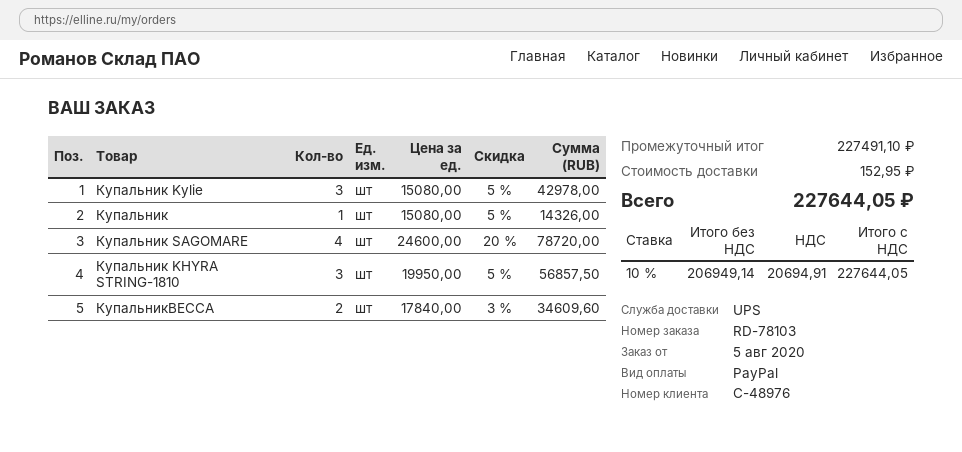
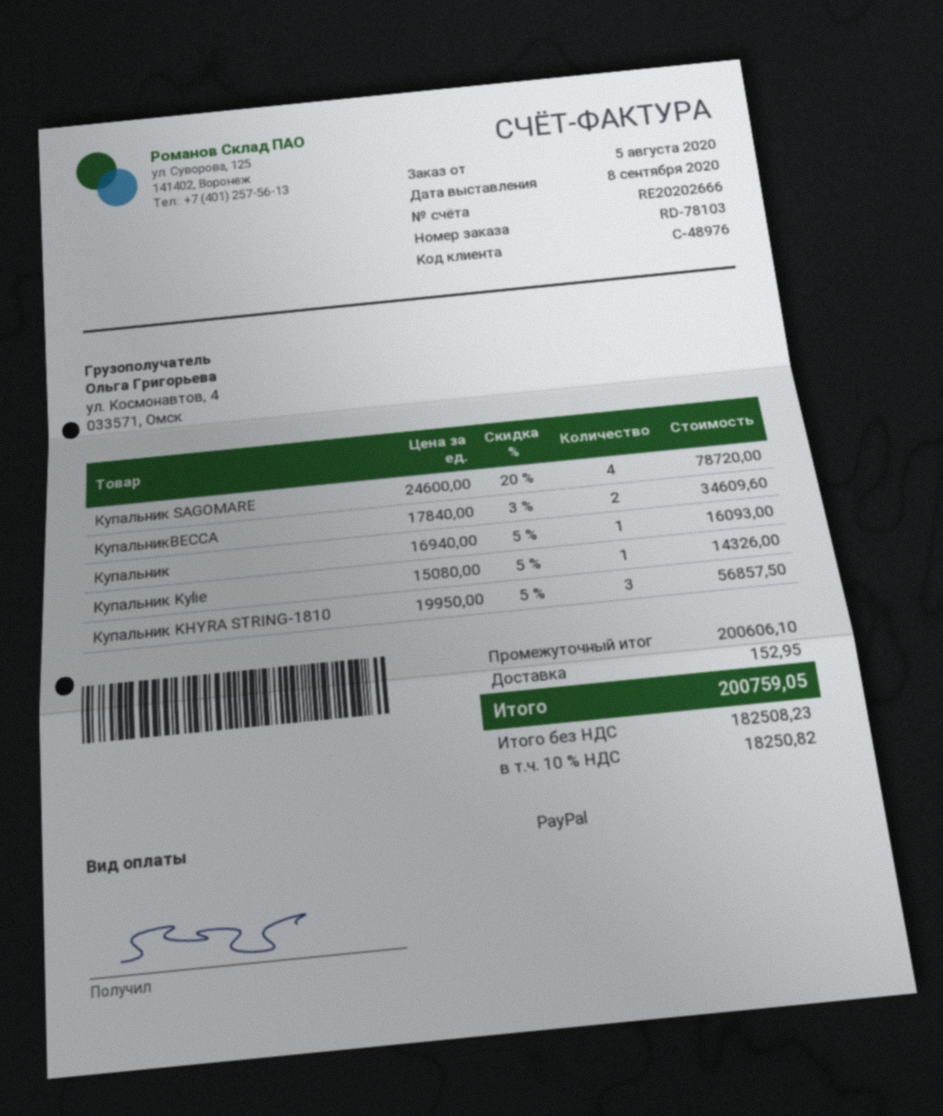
Купальник Kylie: 3 x 15080.00 - 5% = 42978.00 -> 1 x 15080.00 - 5% = 14326.00
Купальник: 1 x 15080.00 - 5% = 14326.00 -> 1 x 16940.00 - 5% = 16093.00
subtotal: 227491.10 -> 200606.10
net: 206949.14 -> 182508.23
tax: 10% = 20694.91 -> 10% = 18250.82
total: 227644.05 -> 200759.05

